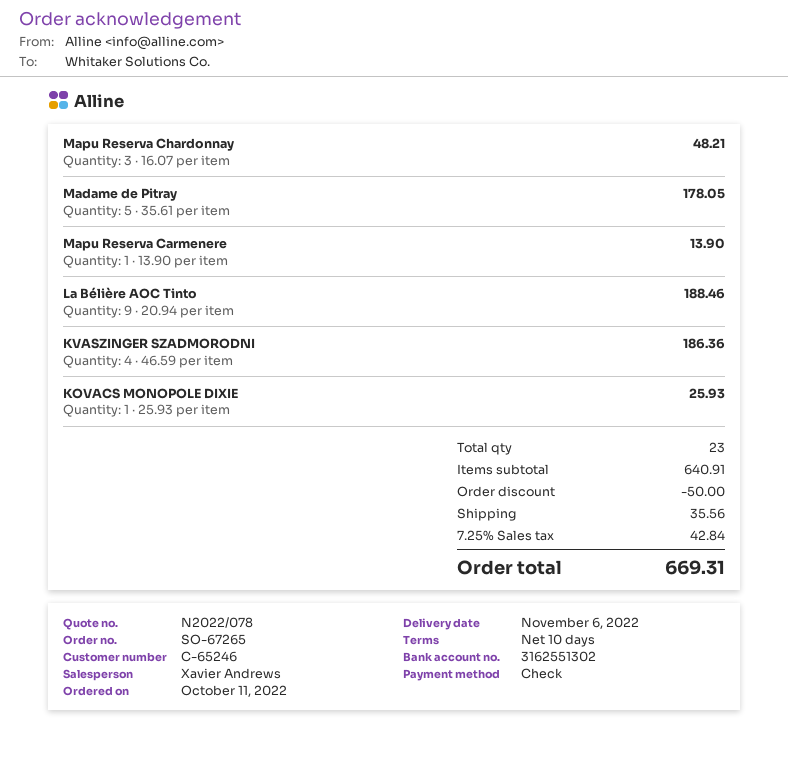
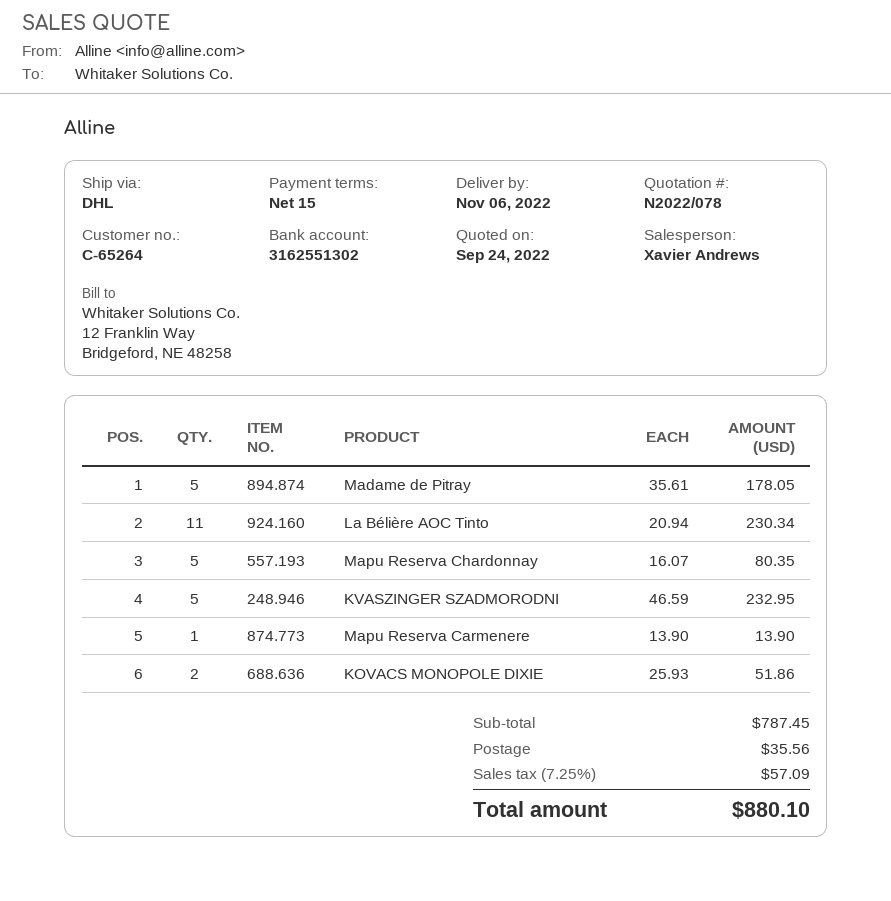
payment terms: 10 days -> 15 days
customer number: C-65246 -> C-65264
Mapu Reserva Chardonnay: 3 x 16.07 = 48.21 -> 5 x 16.07 = 80.35
La Bélière AOC Tinto: 9 x 20.94 = 188.46 -> 11 x 20.94 = 230.34
KVASZINGER SZADMORODNI: 4 x 46.59 = 186.36 -> 5 x 46.59 = 232.95
KOVACS MONOPOLE DIXIE: 1 x 25.93 = 25.93 -> 2 x 25.93 = 51.86
subtotal: 640.91 -> 787.45
discount: 50.00 -> none
tax: 7.25% = 42.84 -> 7.25% = 57.09
total: 669.31 -> 880.10

